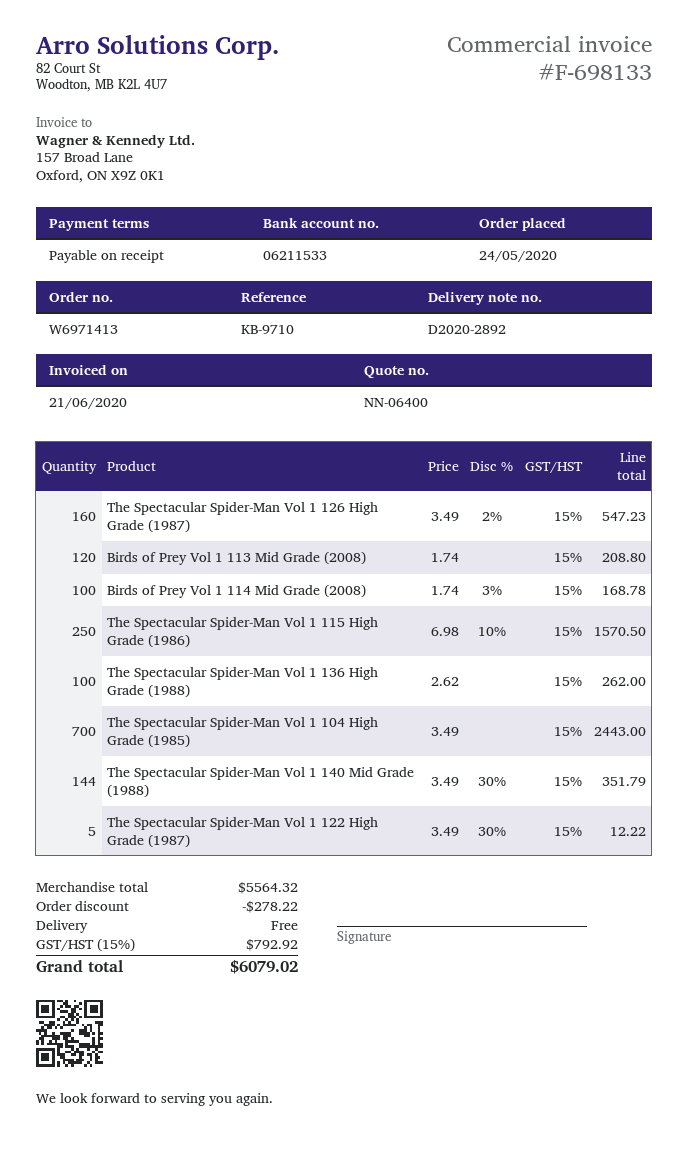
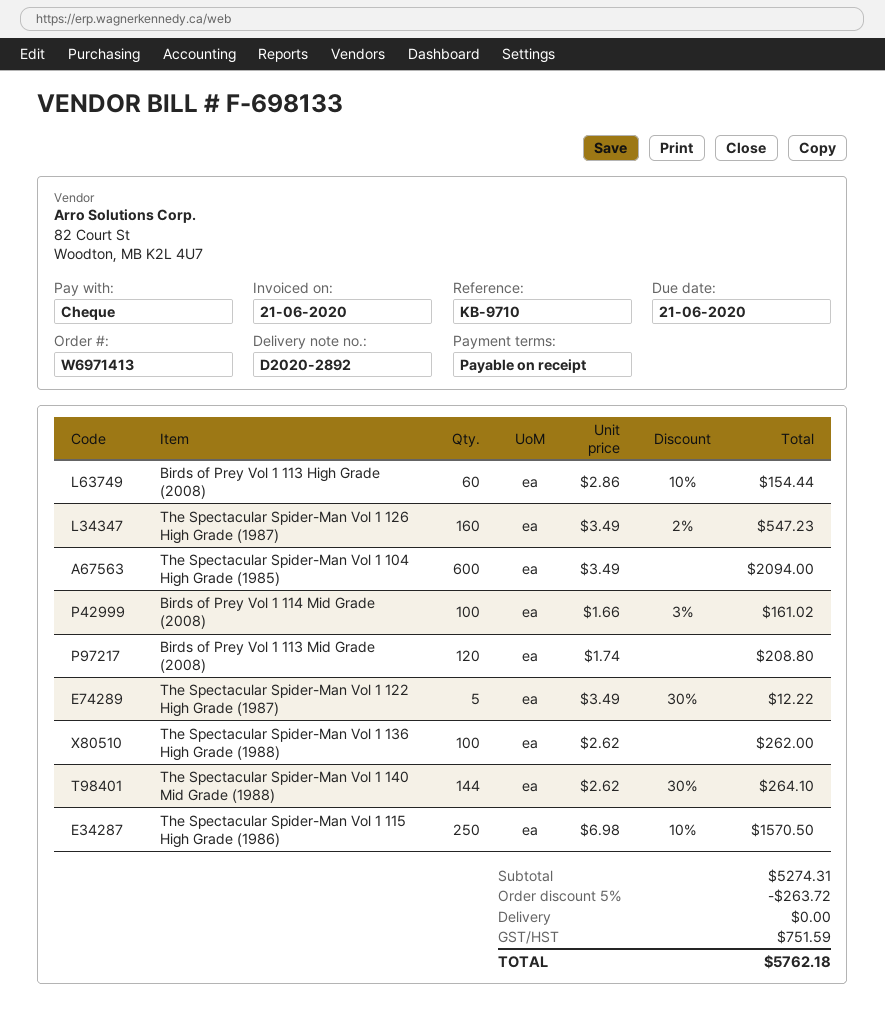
Birds of Prey Vol 1 114 Mid Grade (2008): 100 x 1.74 - 3% = 168.78 -> 100 x 1.66 - 3% = 161.02
The Spectacular Spider-Man Vol 1 104 High Grade (1985): 700 x 3.49 = 2443.00 -> 600 x 3.49 = 2094.00
The Spectacular Spider-Man Vol 1 140 Mid Grade (1988): 144 x 3.49 - 30% = 351.79 -> 144 x 2.62 - 30% = 264.10
Birds of Prey Vol 1 113 High Grade (2008): none -> 60 x 2.86 - 10% = 154.44
subtotal: 5564.32 -> 5274.31
discount: 278.22 -> 263.72
tax: 792.92 -> 751.59
total: 6079.02 -> 5762.18

